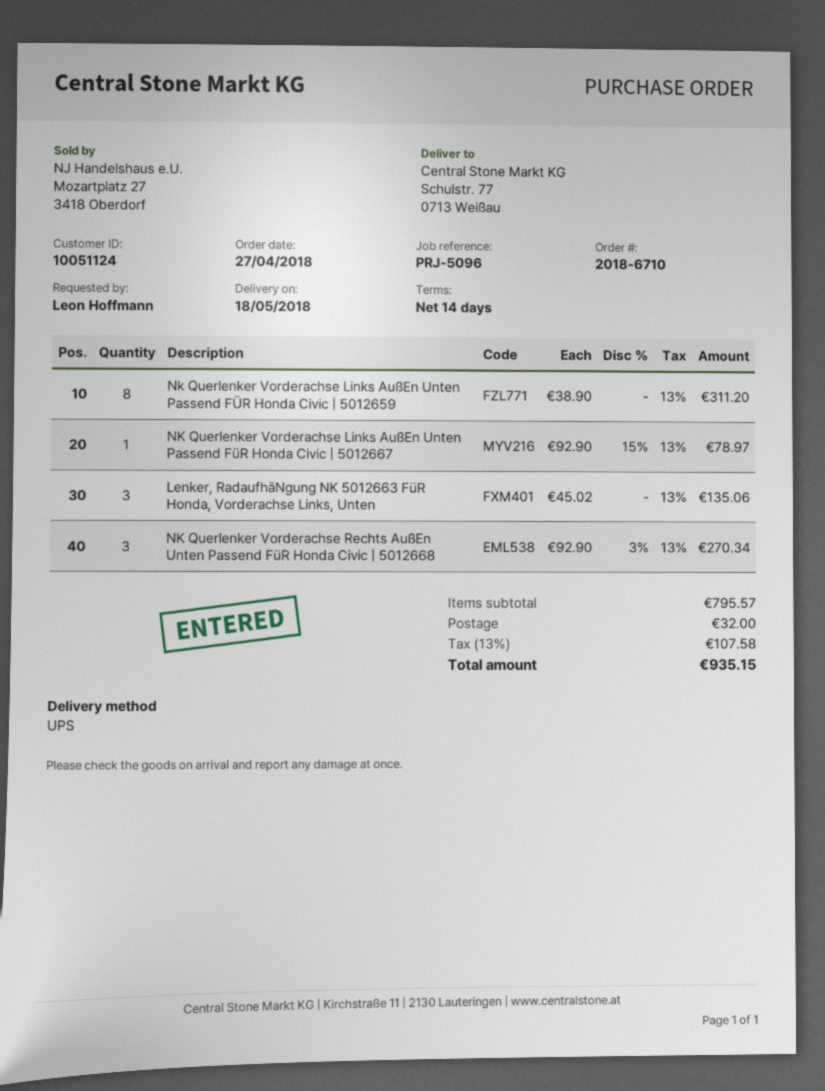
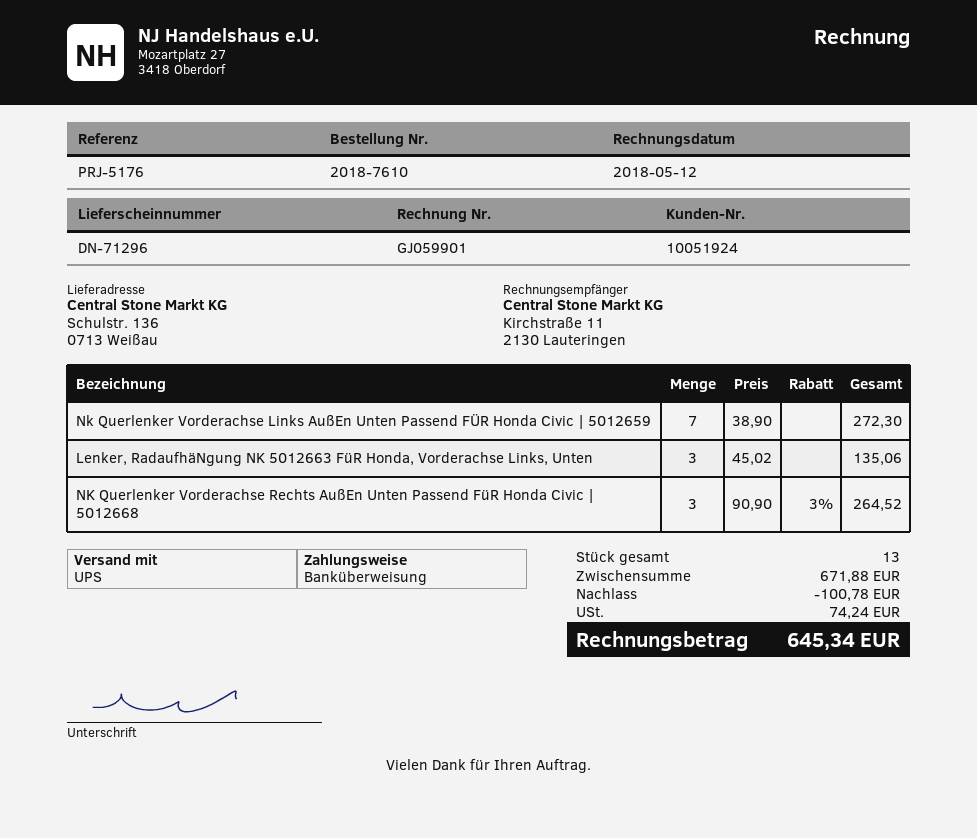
order number: 2018-6710 -> 2018-7610
customer number: 10051124 -> 10051924
reference: PRJ-5096 -> PRJ-5176
ship to: Schulstr. 77, 0713 Weißau -> Schulstr. 136, 0713 Weißau
Nk Querlenker Vorderachse Links AußEn Unten Passend FÜR Honda Civic | 5012659: 8 x 38.90 = 311.20 -> 7 x 38.90 = 272.30
NK Querlenker Vorderachse Links AußEn Unten Passend FüR Honda Civic | 5012667: 1 x 92.90 - 15% = 78.97 -> none
NK Querlenker Vorderachse Rechts AußEn Unten Passend FüR Honda Civic | 5012668: 3 x 92.90 - 3% = 270.34 -> 3 x 90.90 - 3% = 264.52
subtotal: 795.57 -> 671.88
discount: none -> 100.78
shipping: 32.00 -> none
tax: 107.58 -> 74.24
total: 935.15 -> 645.34

